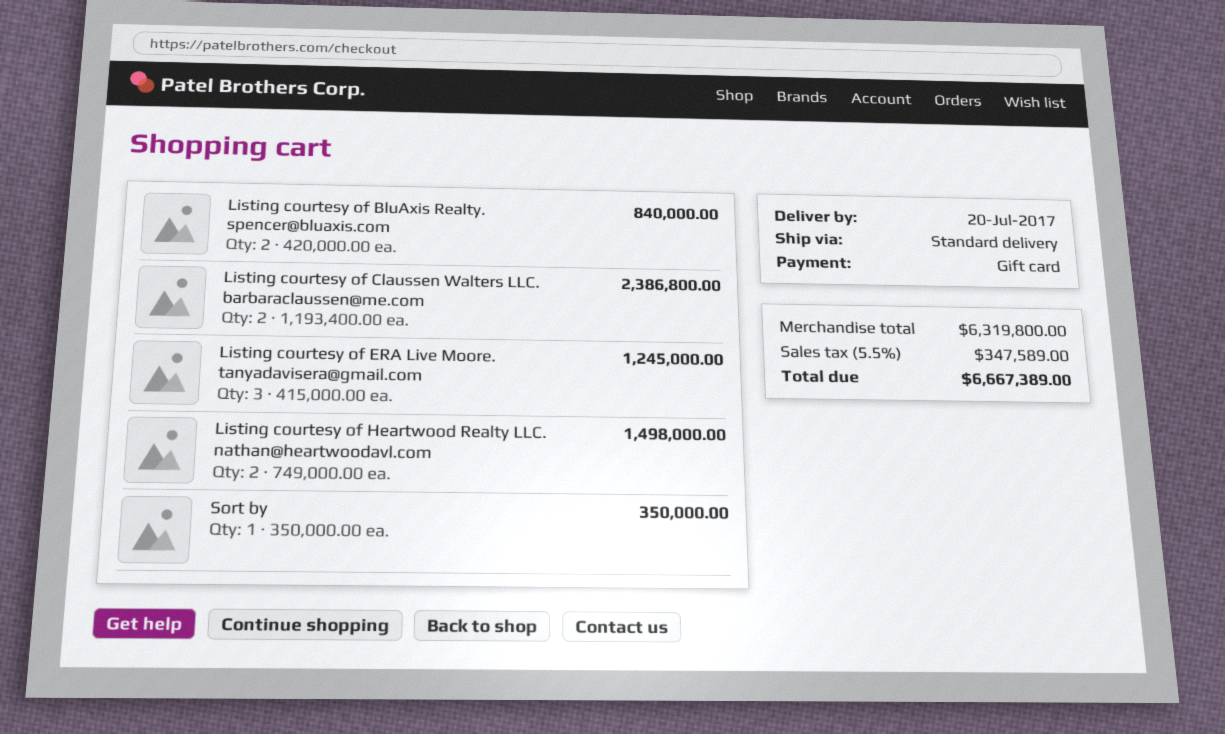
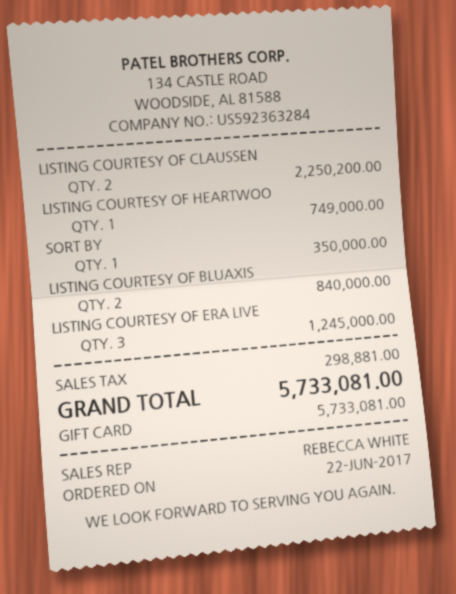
Listing courtesy of Claussen Walters LLC. barbaraclaussen@me.com: 2 for 2386800.00 -> 2 for 2250200.00
Listing courtesy of Heartwood Realty LLC. nathan@heartwoodavl.com: 2 for 1498000.00 -> 1 for 749000.00
tax: 347589.00 -> 298881.00
total: 6667389.00 -> 5733081.00

